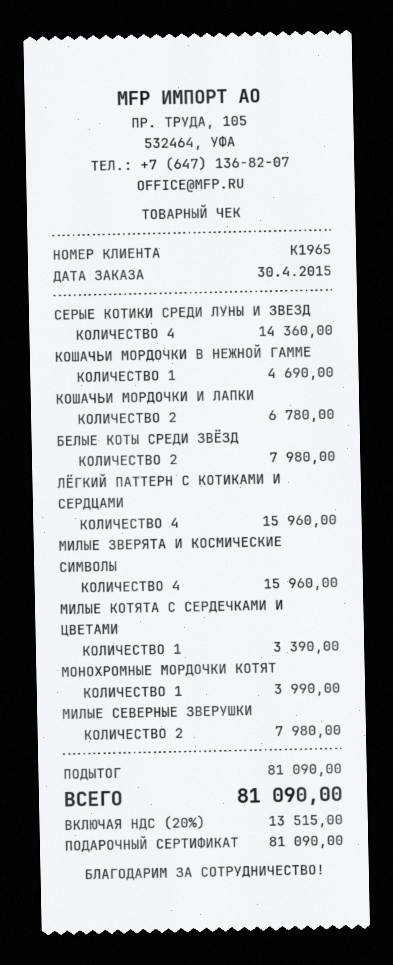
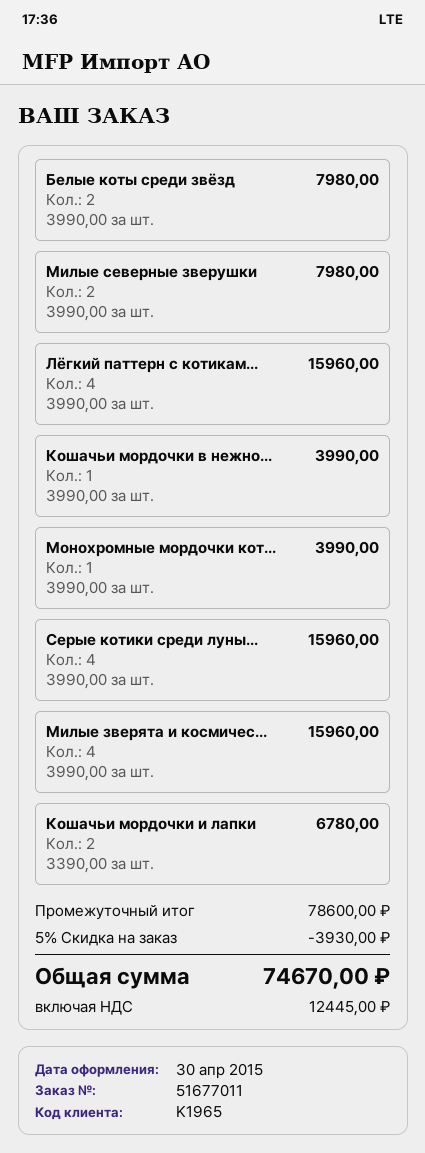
СЕРЫЕ КОТИКИ СРЕДИ ЛУНЫ И ЗВЕЗД: 4 for 14360.00 -> 4 for 15960.00
КОШАЧЬИ МОРДОЧКИ В НЕЖНОЙ ГАММЕ: 1 for 4690.00 -> 1 for 3990.00
МИЛЫЕ КОТЯТА С СЕРДЕЧКАМИ И ЦВЕТАМИ: 1 for 3390.00 -> none
subtotal: 81090.00 -> 78600.00
discount: none -> 5% = 3930.00
tax: 13515.00 -> 12445.00
total: 81090.00 -> 74670.00

